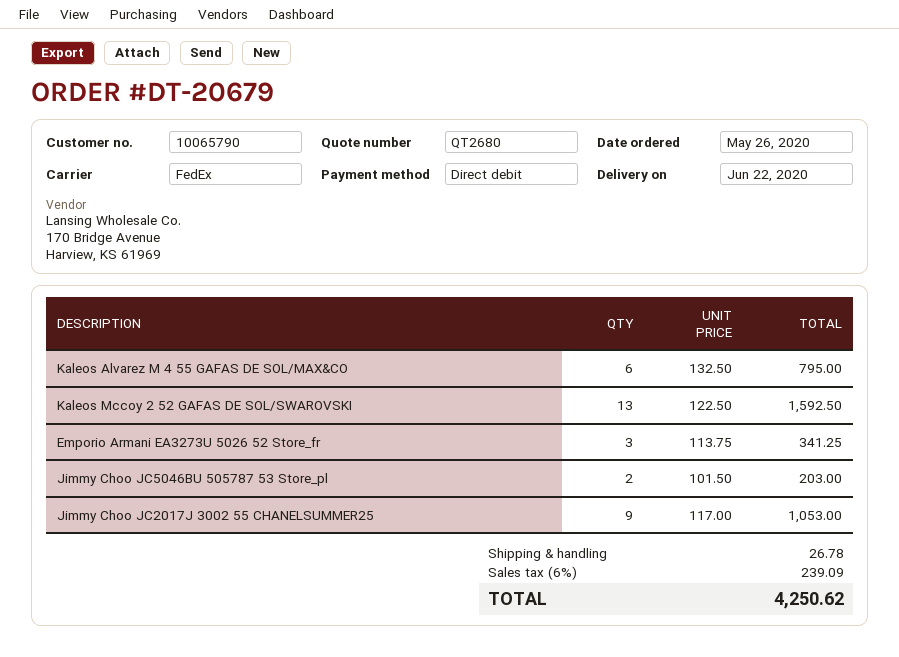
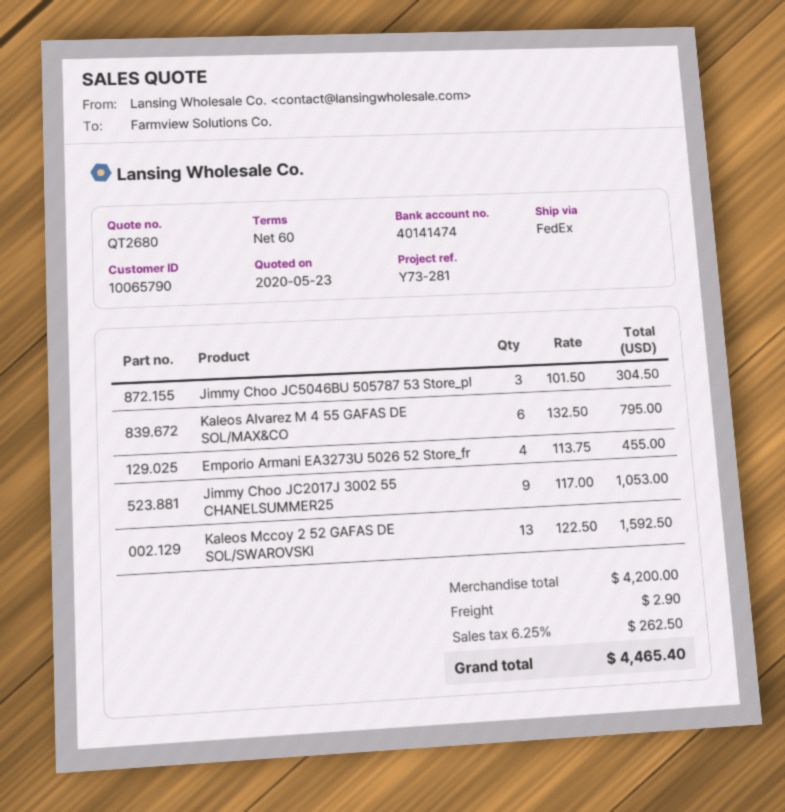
Emporio Armani EA3273U 5026 52 Store_fr: 3 x 113.75 = 341.25 -> 4 x 113.75 = 455.00
Jimmy Choo JC5046BU 505787 53 Store_pl: 2 x 101.50 = 203.00 -> 3 x 101.50 = 304.50
shipping: 26.78 -> 2.90
tax: 6% = 239.09 -> 6.25% = 262.50
total: 4250.62 -> 4465.40

